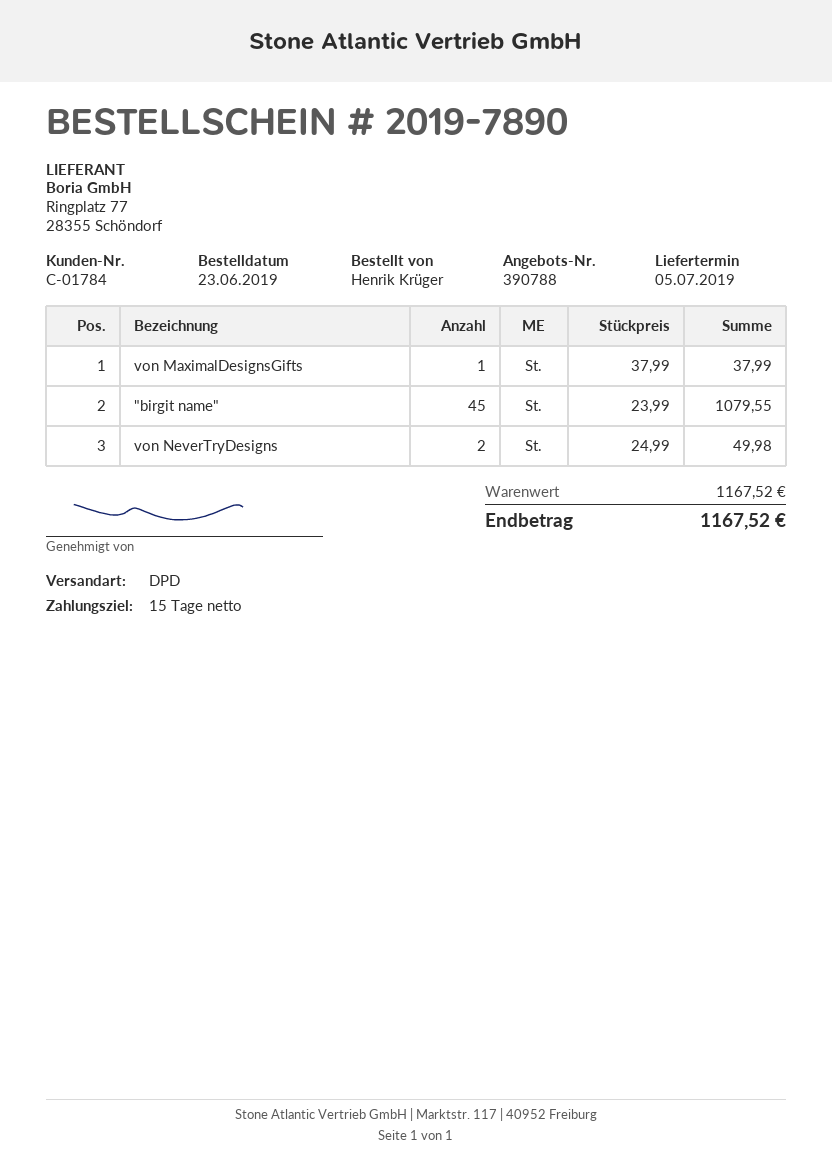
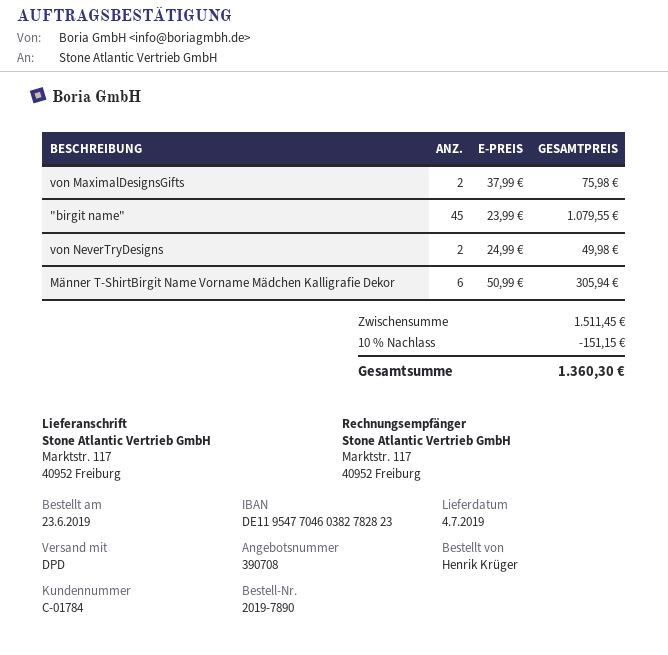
quote number: 390788 -> 390708
delivery date: 2019-07-05 -> 2019-07-04
von MaximalDesignsGifts: 1 x 37.99 = 37.99 -> 2 x 37.99 = 75.98
Männer T-ShirtBirgit Name Vorname Mädchen Kalligrafie Dekor: none -> 6 x 50.99 = 305.94
subtotal: 1167.52 -> 1511.45
discount: none -> 10% = 151.15
total: 1167.52 -> 1360.30

